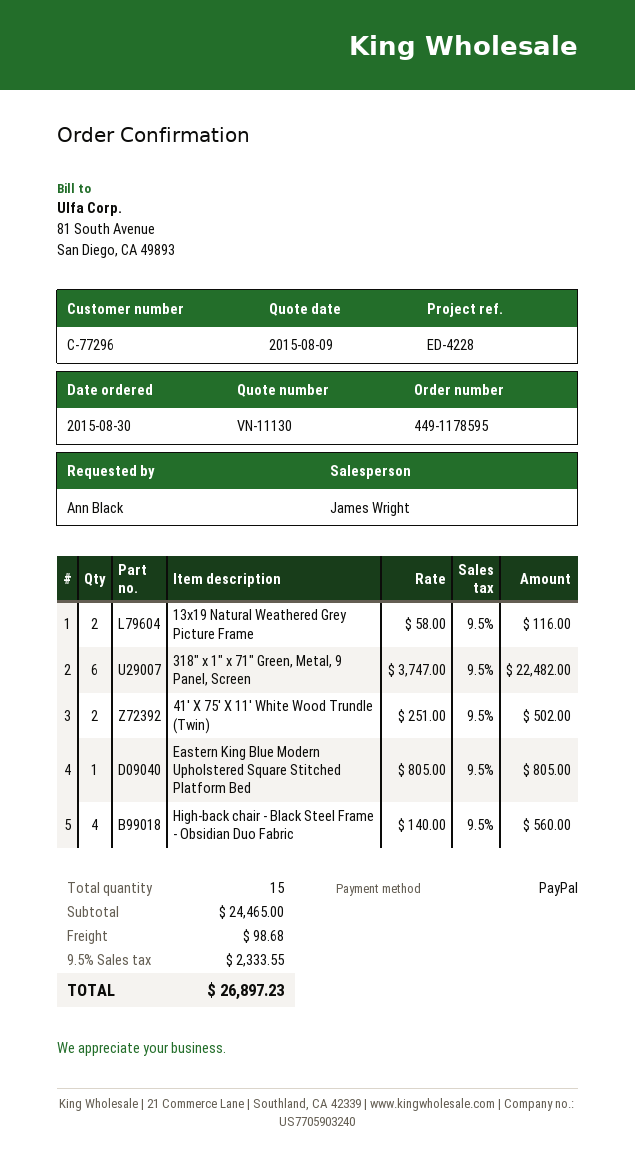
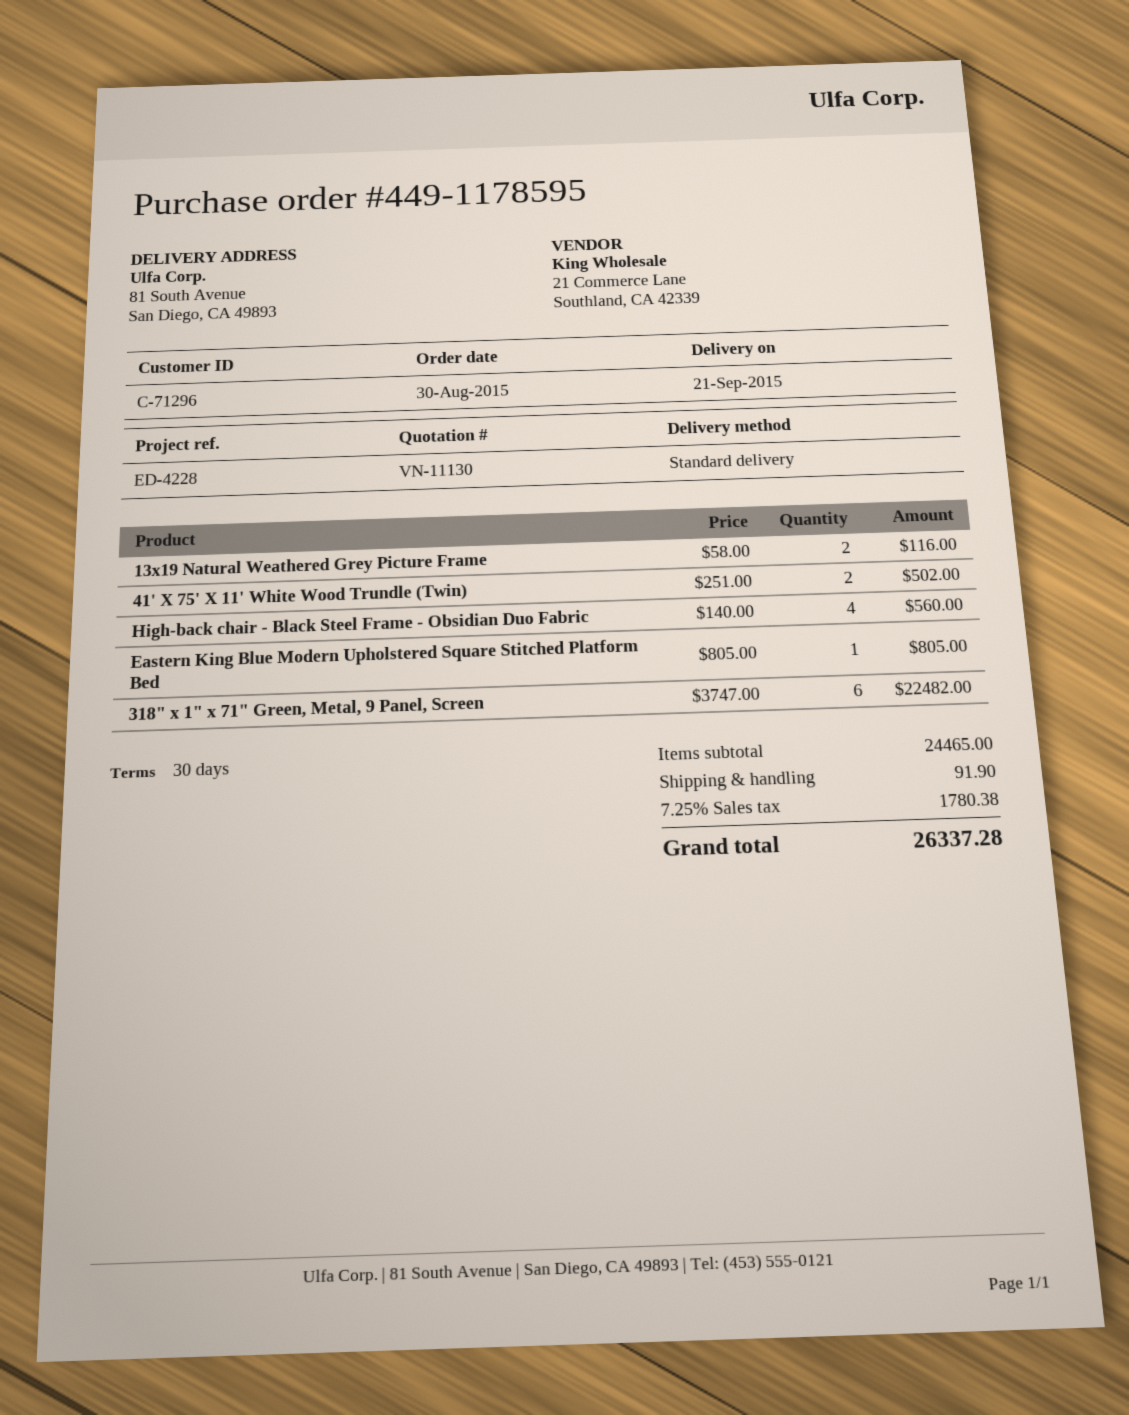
customer number: C-77296 -> C-71296
shipping: 98.68 -> 91.90
tax: 9.5% = 2333.55 -> 7.25% = 1780.38
total: 26897.23 -> 26337.28

